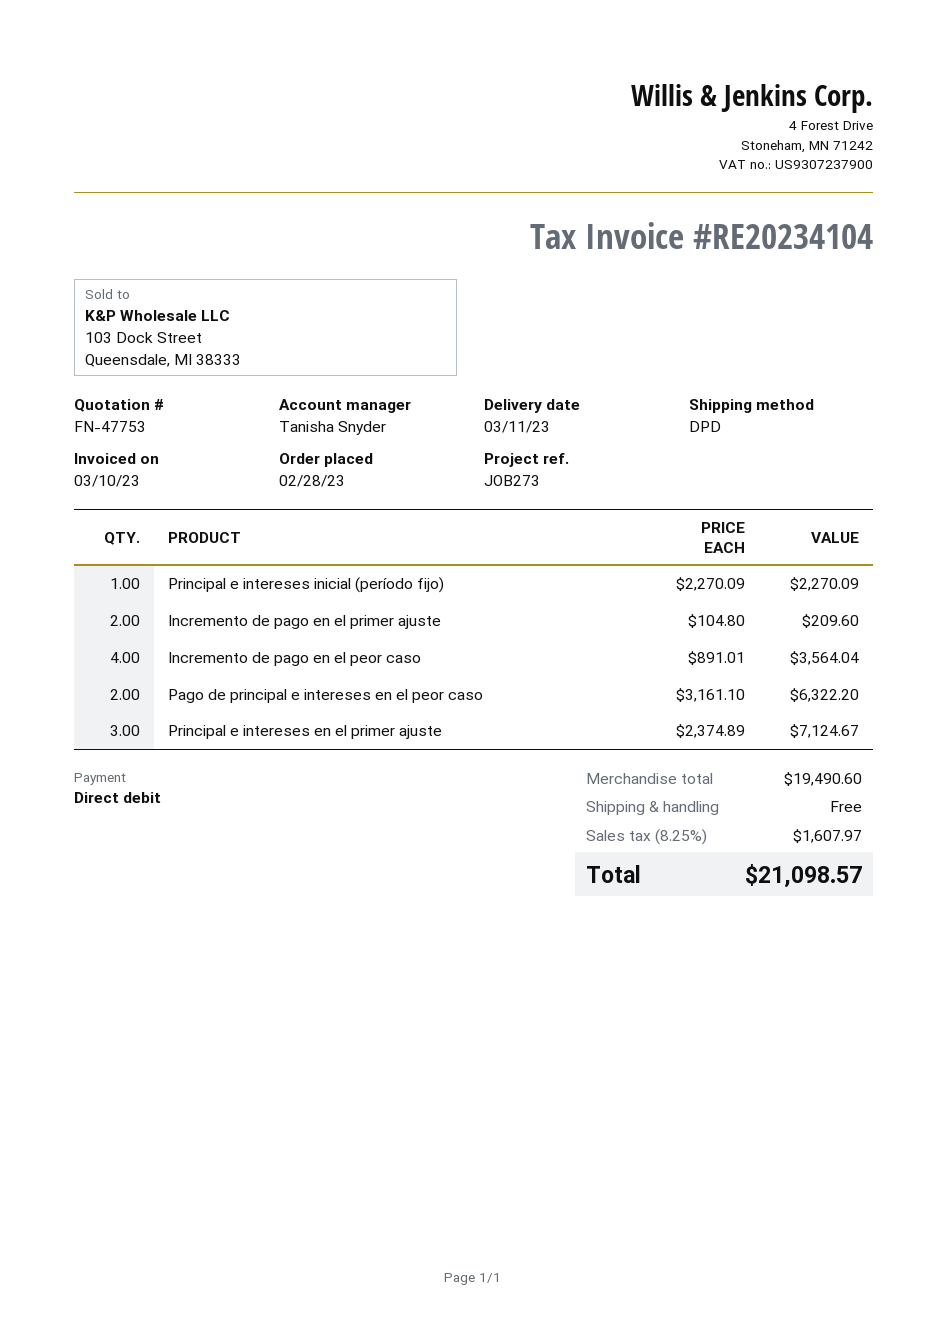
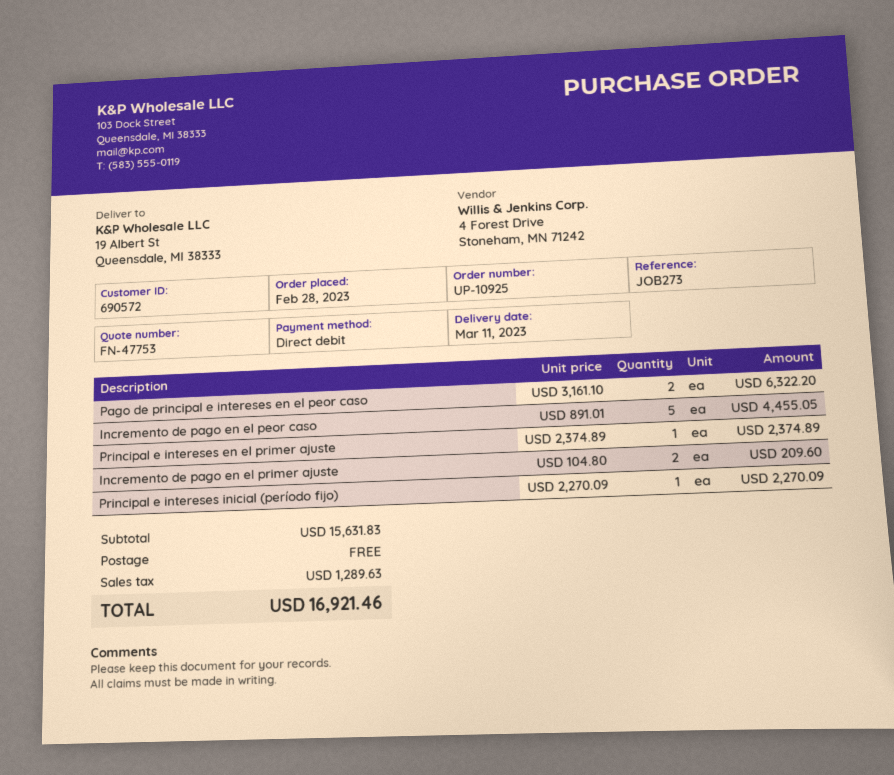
Incremento de pago en el peor caso: 4 x 891.01 = 3564.04 -> 5 x 891.01 = 4455.05
Principal e intereses en el primer ajuste: 3 x 2374.89 = 7124.67 -> 1 x 2374.89 = 2374.89
subtotal: 19490.60 -> 15631.83
tax: 1607.97 -> 1289.63
total: 21098.57 -> 16921.46

